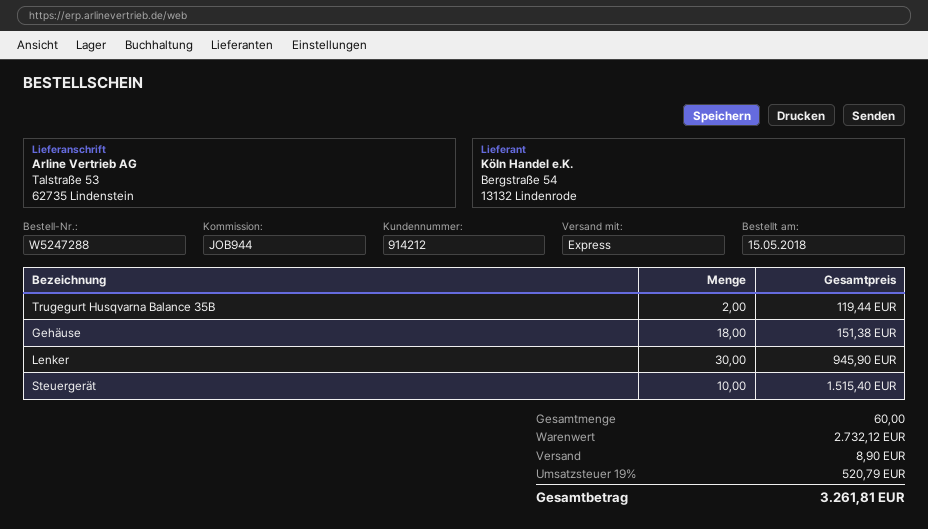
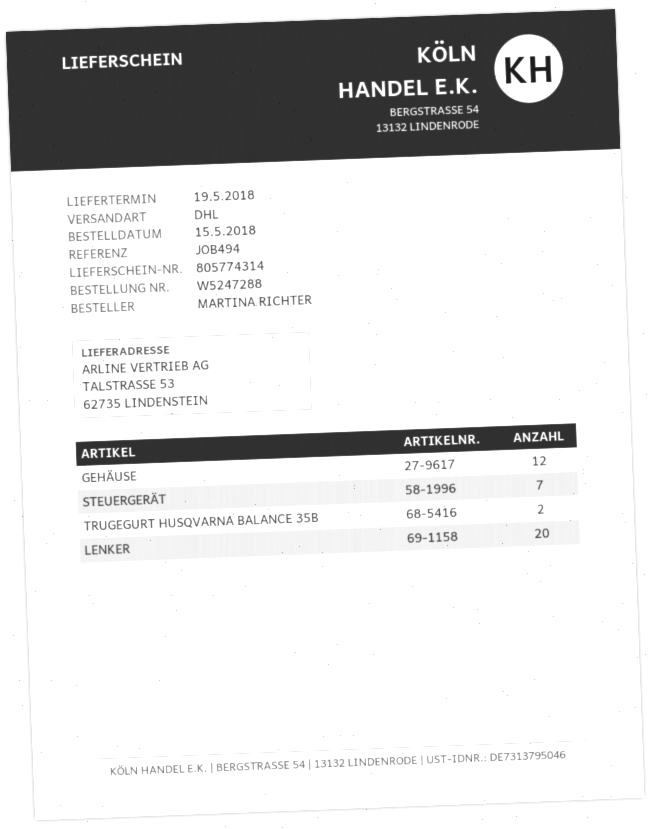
reference: JOB944 -> JOB494
shipping method: express -> DHL
Gehäuse: 18 -> 12
Lenker: 30 -> 20
Steuergerät: 10 -> 7

